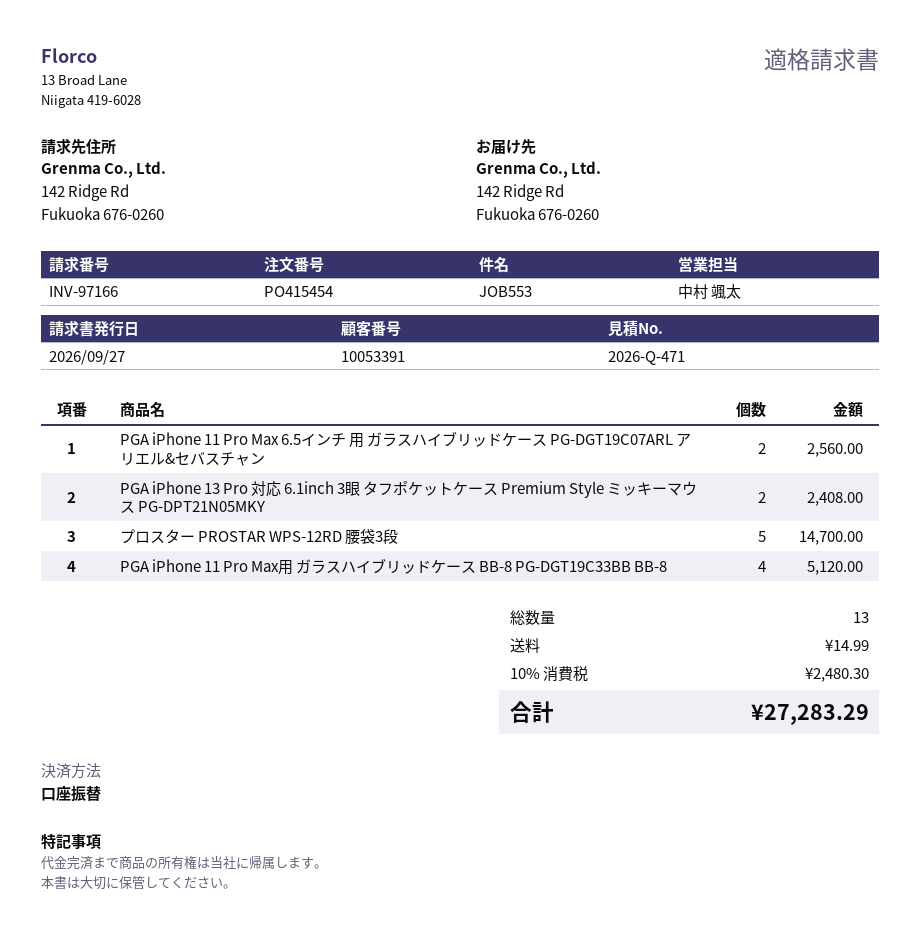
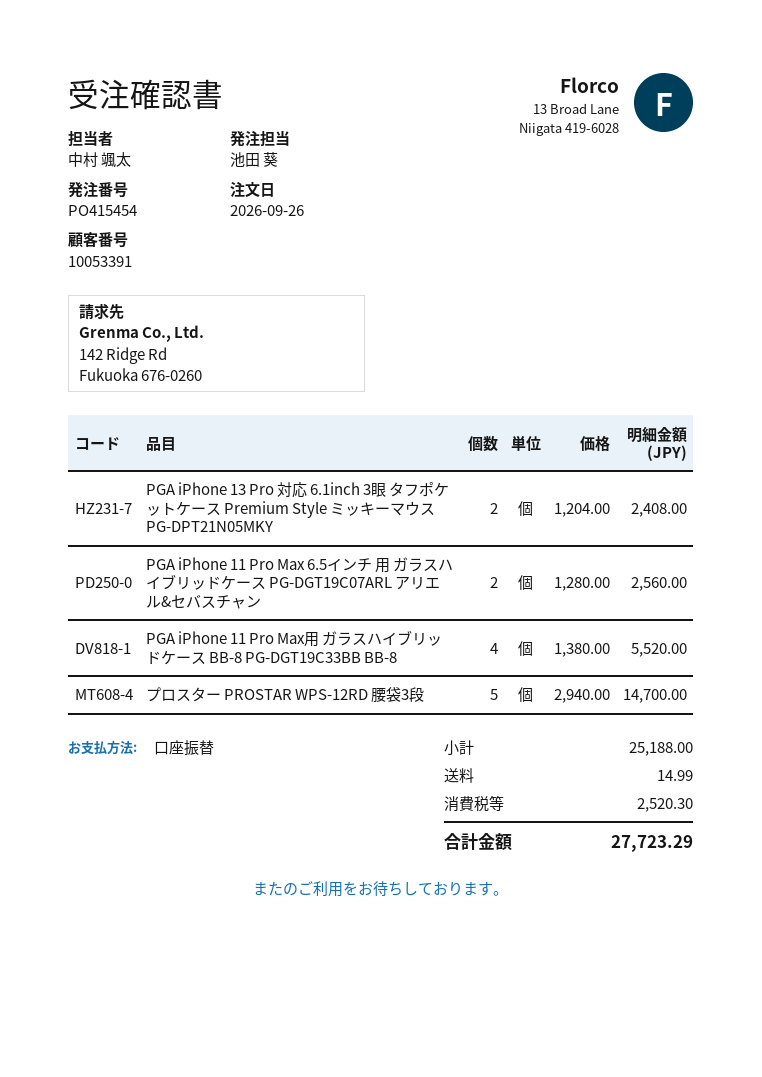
PGA iPhone 11 Pro Max用 ガラスハイブリッドケース BB-8 PG-DGT19C33BB BB-8: 4 for 5120.00 -> 4 for 5520.00
tax: 2480.30 -> 2520.30
total: 27283.29 -> 27723.29

